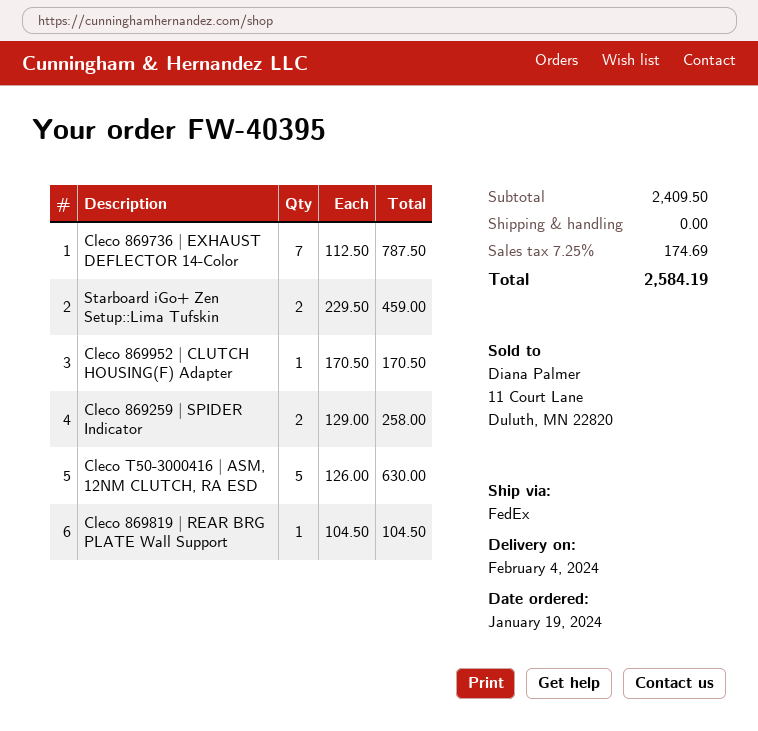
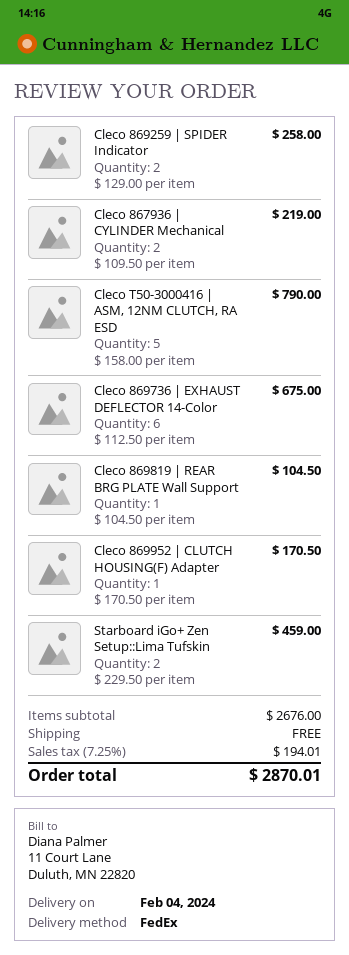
Cleco 869736 | EXHAUST DEFLECTOR 14-Color: 7 x 112.50 = 787.50 -> 6 x 112.50 = 675.00
Cleco T50-3000416 | ASM, 12NM CLUTCH, RA ESD: 5 x 126.00 = 630.00 -> 5 x 158.00 = 790.00
Cleco 867936 | CYLINDER Mechanical: none -> 2 x 109.50 = 219.00
subtotal: 2409.50 -> 2676.00
tax: 7.25% = 174.69 -> 7.25% = 194.01
total: 2584.19 -> 2870.01

